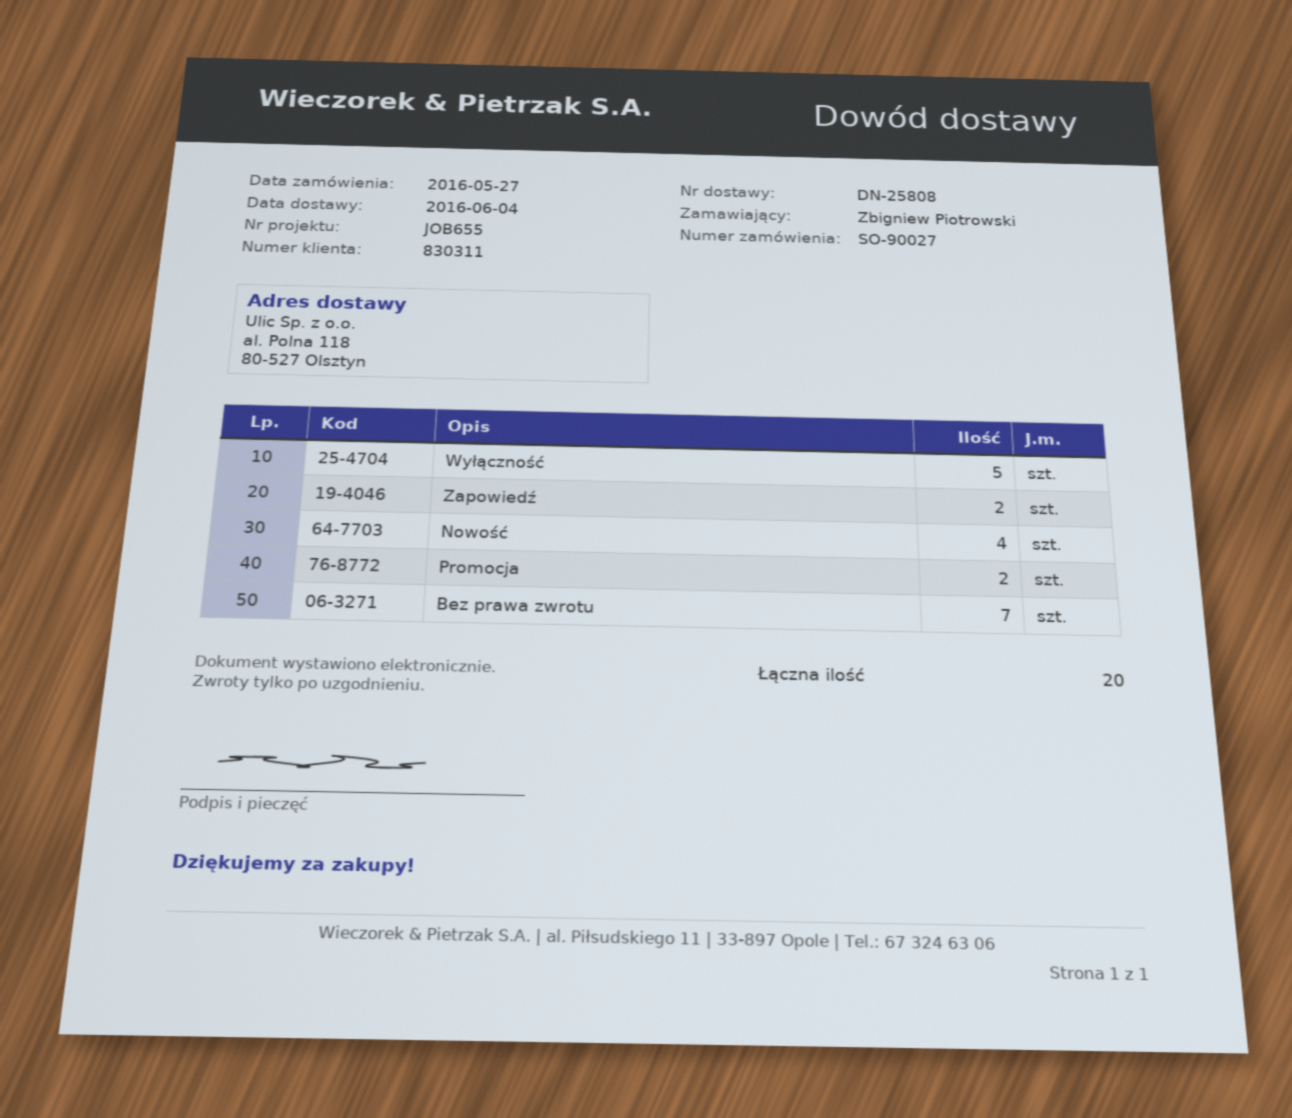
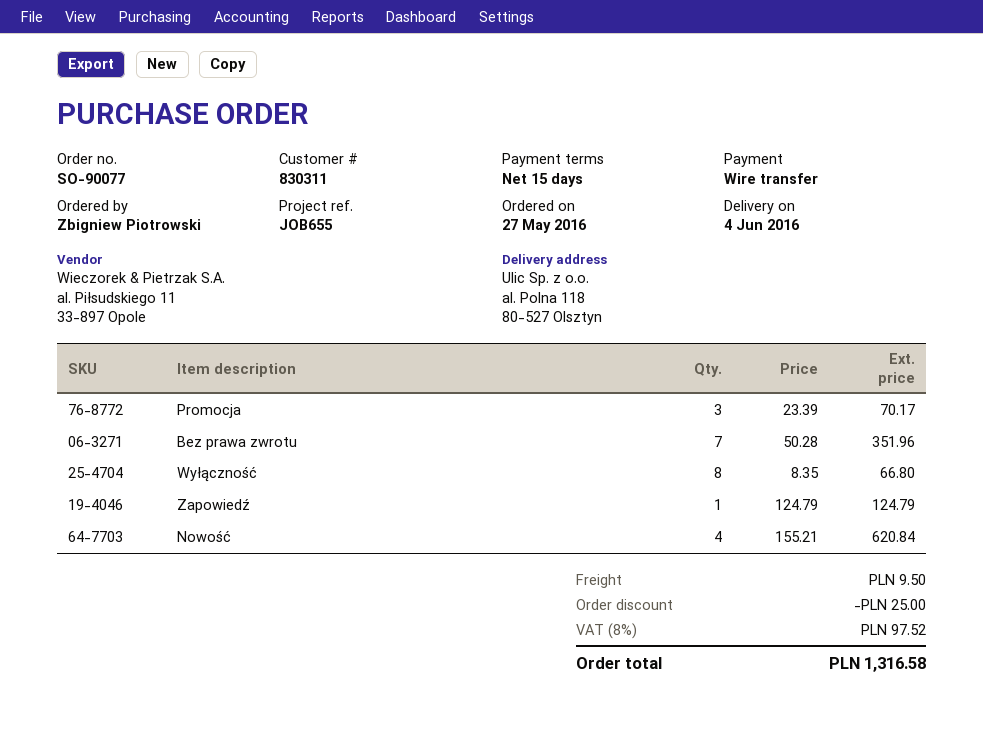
order number: SO-90027 -> SO-90077
Wyłączność: 5 -> 8
Zapowiedź: 2 -> 1
Promocja: 2 -> 3

